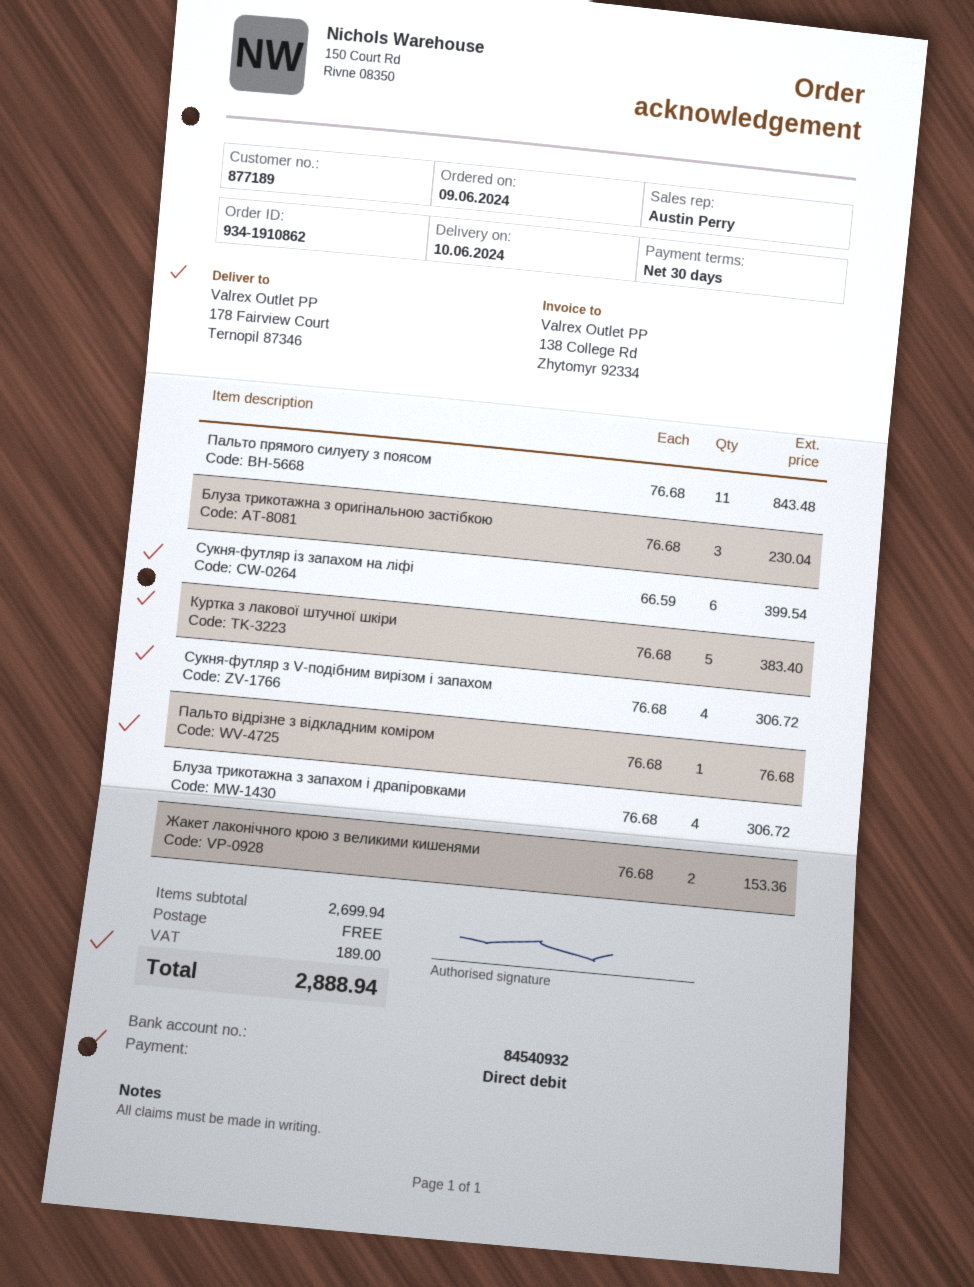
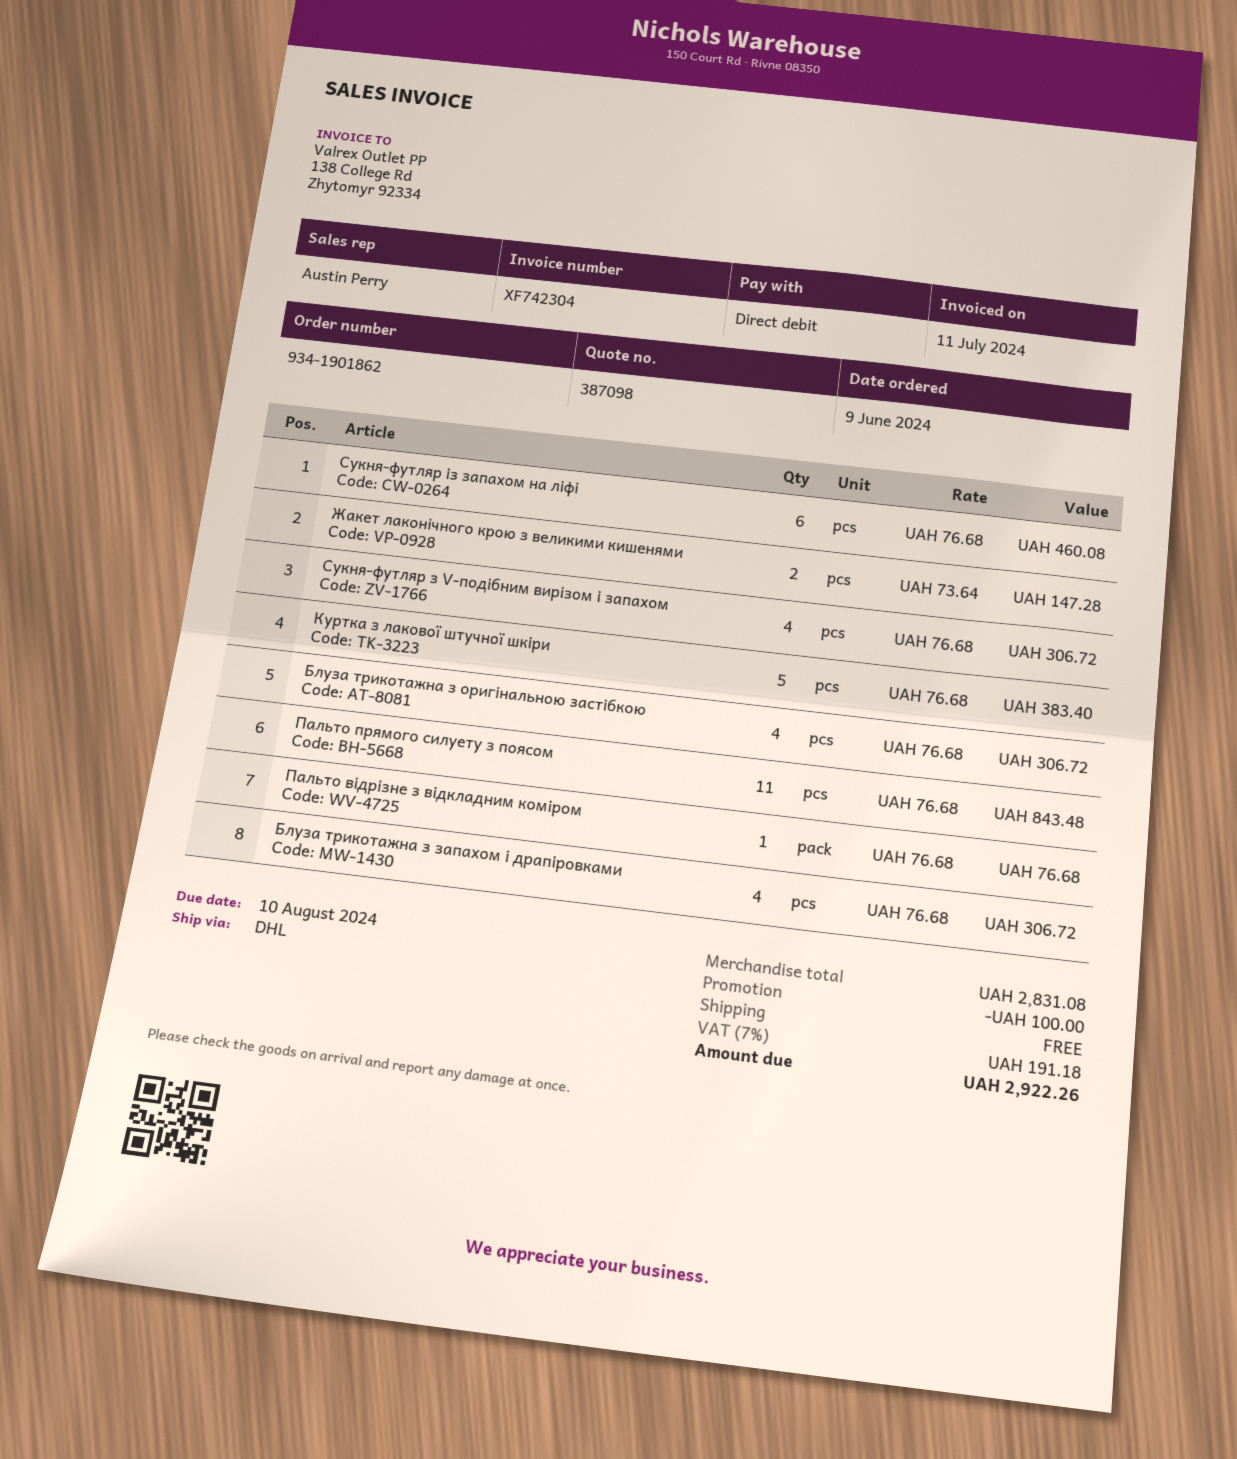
order number: 934-1910862 -> 934-1901862
Блуза трикотажна з оригінальною застібкою: 3 x 76.68 = 230.04 -> 4 x 76.68 = 306.72
Сукня-футляр із запахом на ліфі: 6 x 66.59 = 399.54 -> 6 x 76.68 = 460.08
Жакет лаконічного крою з великими кишенями: 2 x 76.68 = 153.36 -> 2 x 73.64 = 147.28
subtotal: 2699.94 -> 2831.08
discount: none -> 100.00
tax: 189.00 -> 191.18
total: 2888.94 -> 2922.26

